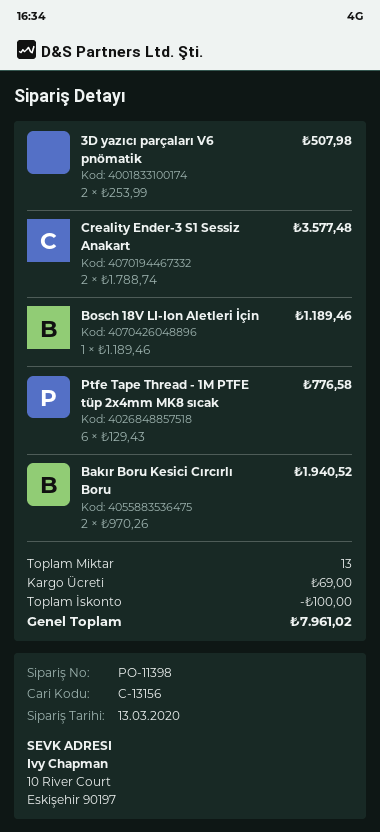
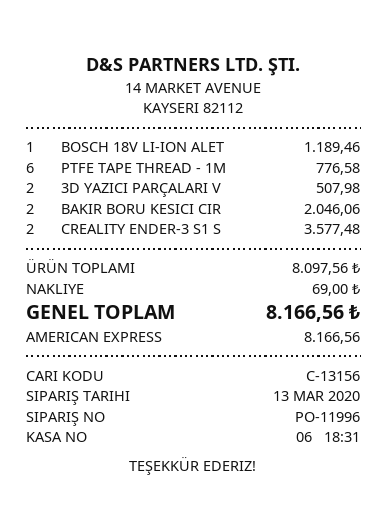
order number: PO-11398 -> PO-11996
Bakır Boru Kesici Cırcırlı Boru: 2 for 1940.52 -> 2 for 2046.06
discount: 100.00 -> none
total: 7961.02 -> 8166.56

